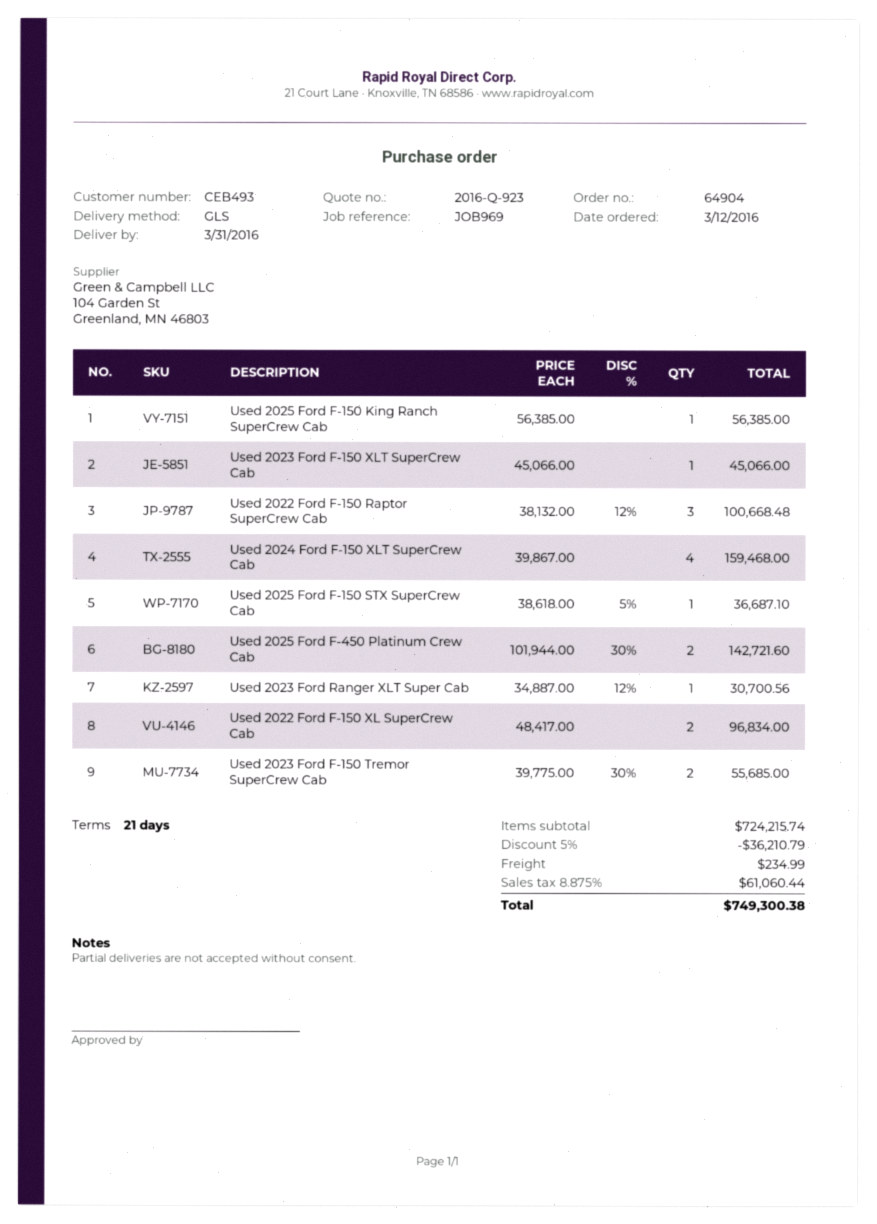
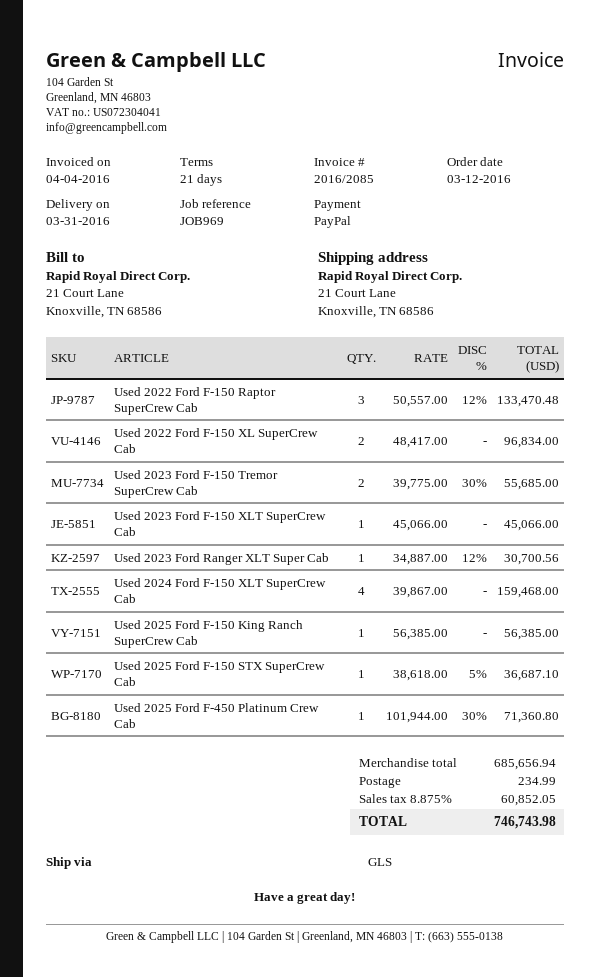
Used 2022 Ford F-150 Raptor SuperCrew Cab: 3 x 38132.00 - 12% = 100668.48 -> 3 x 50557.00 - 12% = 133470.48
Used 2025 Ford F-450 Platinum Crew Cab: 2 x 101944.00 - 30% = 142721.60 -> 1 x 101944.00 - 30% = 71360.80
subtotal: 724215.74 -> 685656.94
discount: 5% = 36210.79 -> none
tax: 8.875% = 61060.44 -> 8.875% = 60852.05
total: 749300.38 -> 746743.98

